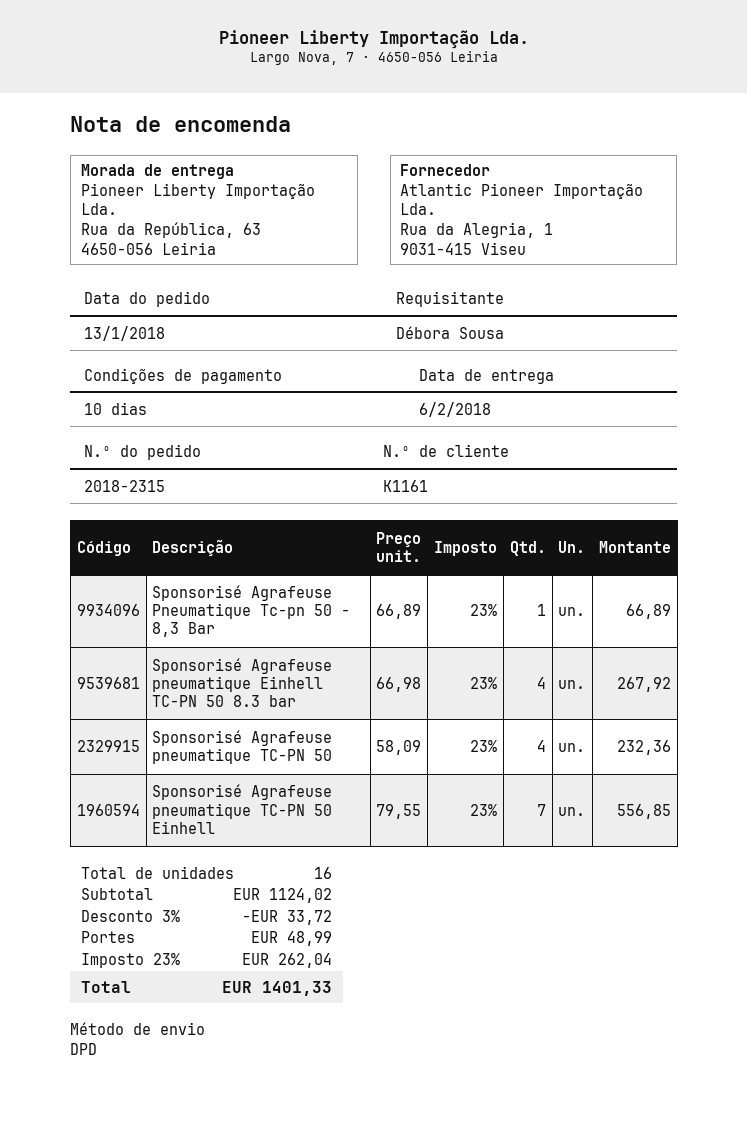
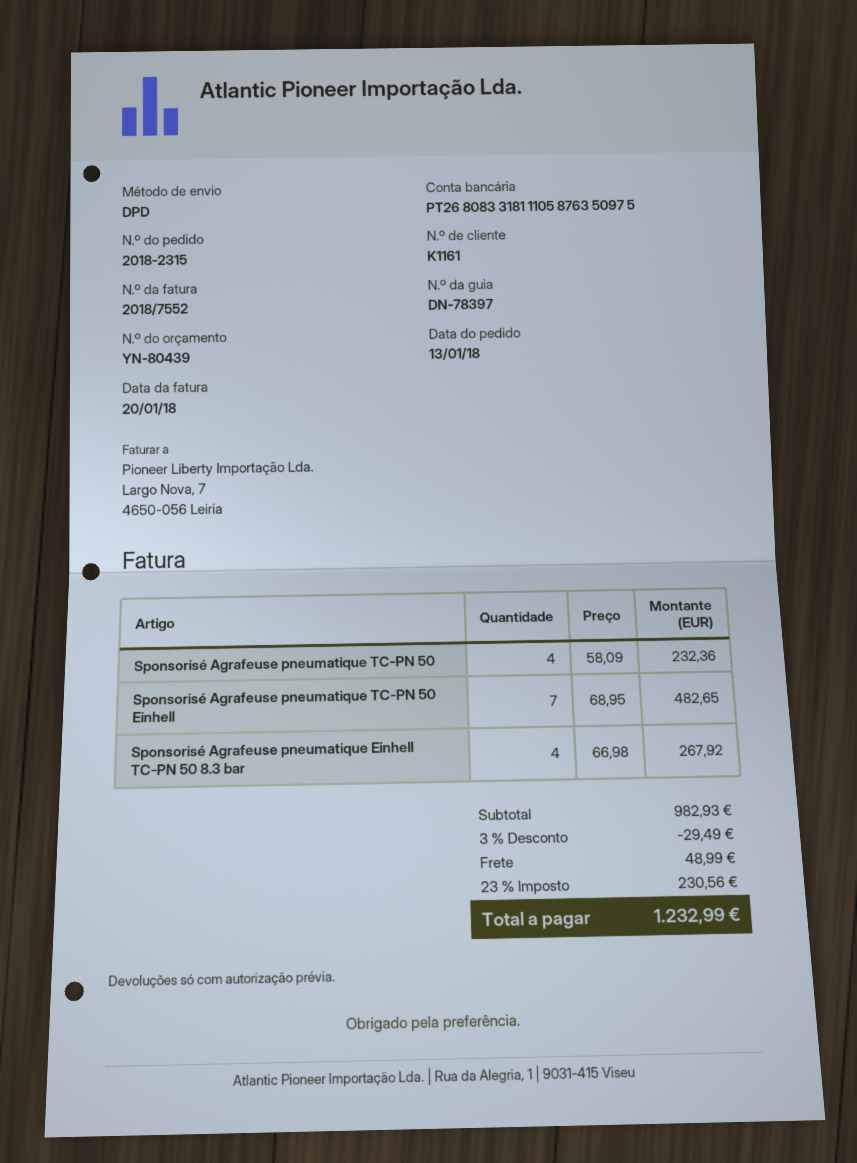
Sponsorisé Agrafeuse Pneumatique Tc-pn 50 - 8,3 Bar: 1 x 66.89 = 66.89 -> none
Sponsorisé Agrafeuse pneumatique TC-PN 50 Einhell: 7 x 79.55 = 556.85 -> 7 x 68.95 = 482.65
subtotal: 1124.02 -> 982.93
discount: 3% = 33.72 -> 3% = 29.49
tax: 23% = 262.04 -> 23% = 230.56
total: 1401.33 -> 1232.99

